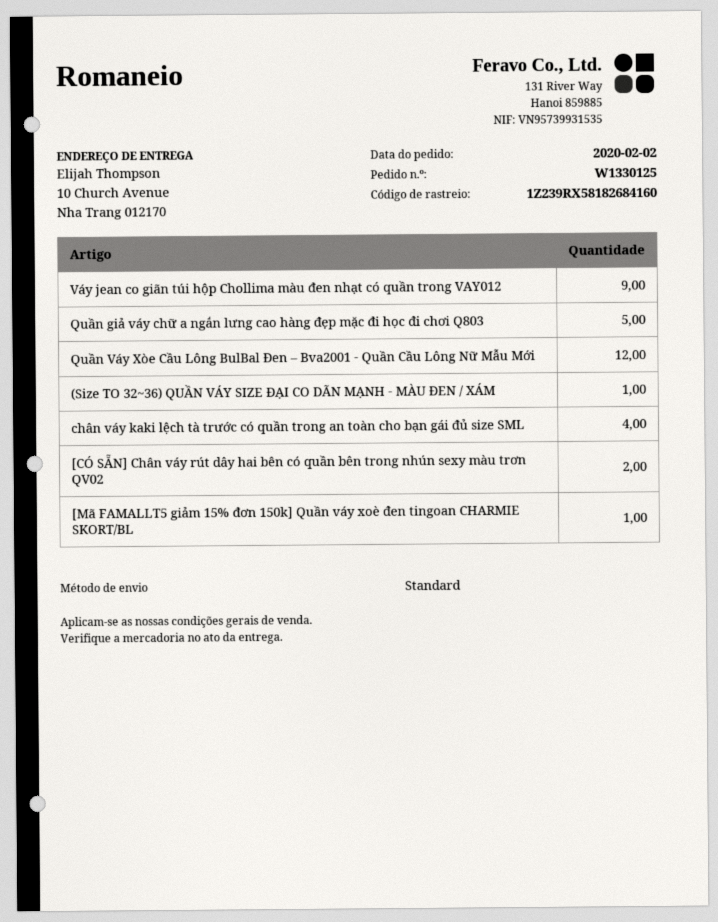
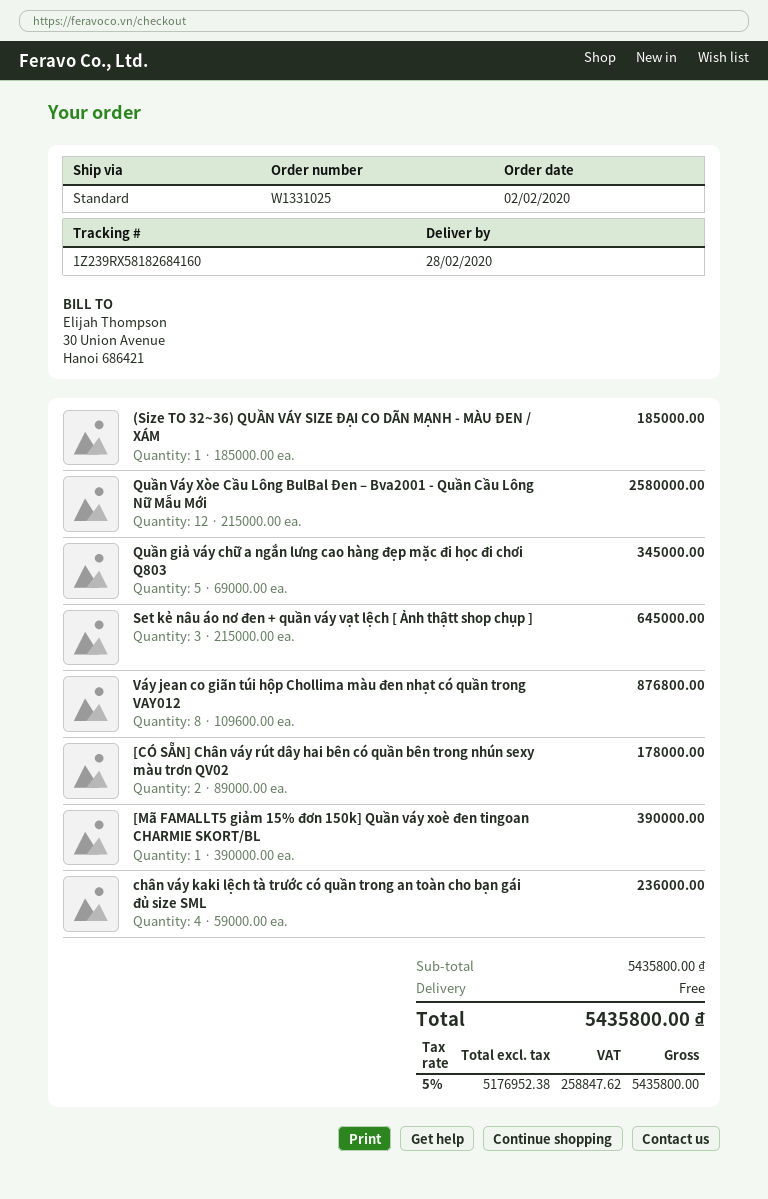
order number: W1330125 -> W1331025
Váy jean co giãn túi hộp Chollima màu đen nhạt có quần trong VAY012: 9 -> 8
Set kẻ nâu áo nơ đen + quần váy vạt lệch [ Ảnh thậtt shop chụp ]: none -> 3

